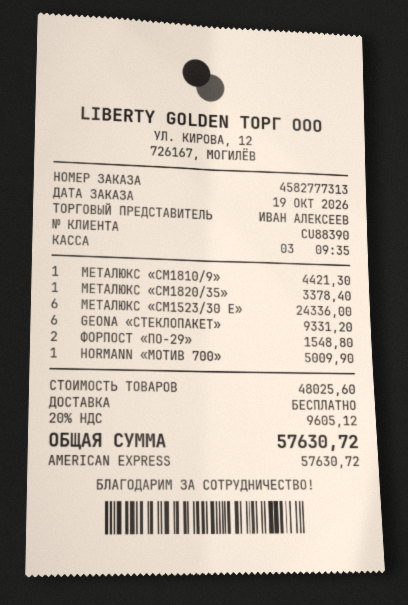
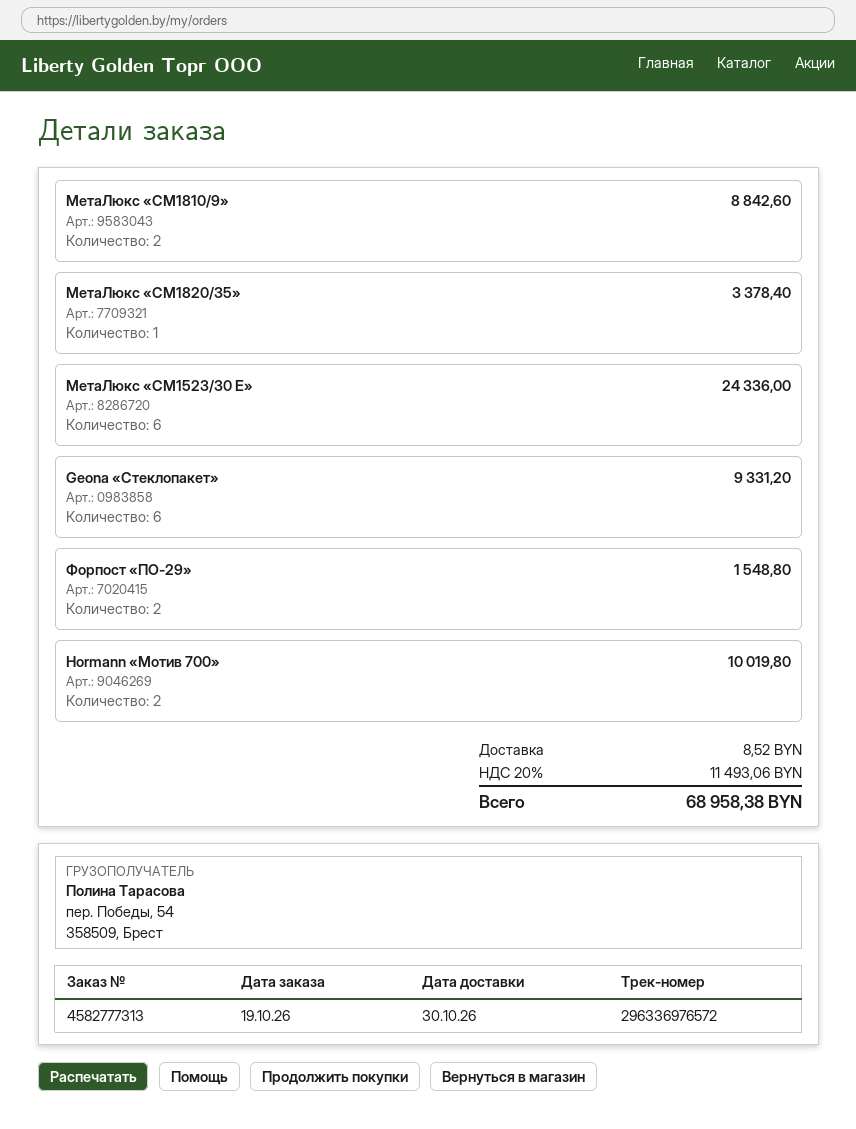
МЕТАЛЮКС «СМ1810/9»: 1 for 4421.30 -> 2 for 8842.60
HORMANN «МОТИВ 700»: 1 for 5009.90 -> 2 for 10019.80
shipping: 0.00 -> 8.52
tax: 20% = 9605.12 -> 20% = 11493.06
total: 57630.72 -> 68958.38

